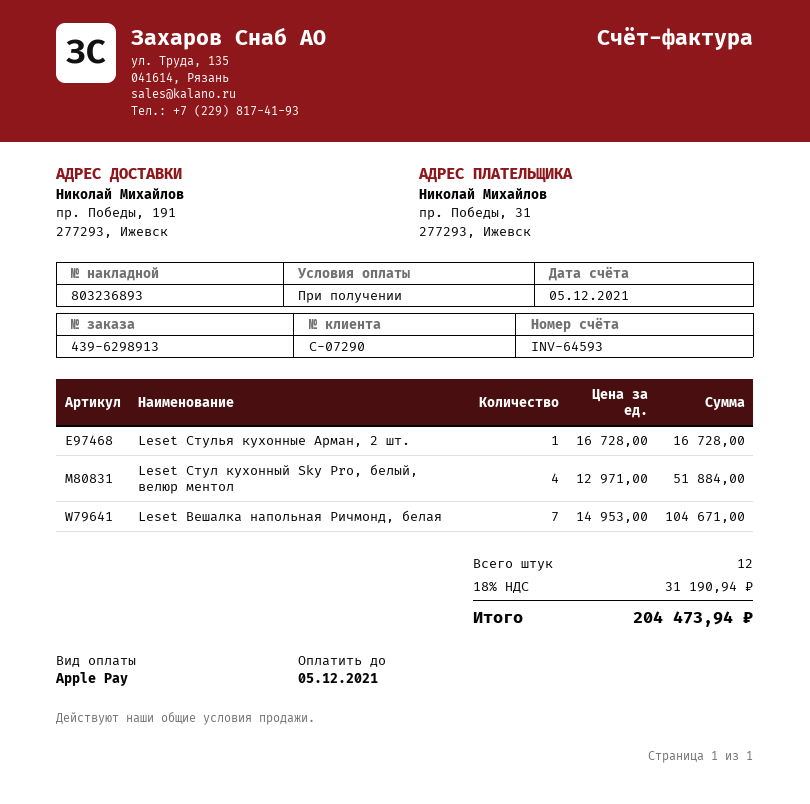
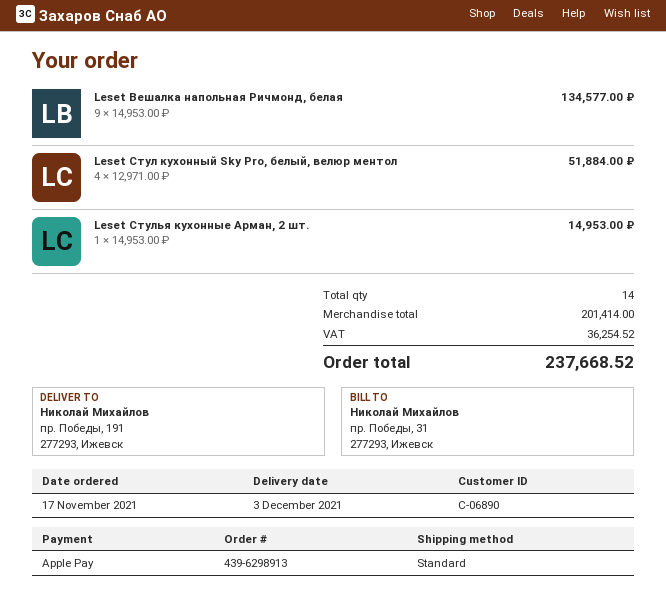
customer number: C-07290 -> C-06890
Leset Стулья кухонные Арман, 2 шт.: 1 x 16728.00 = 16728.00 -> 1 x 14953.00 = 14953.00
Leset Вешалка напольная Ричмонд, белая: 7 x 14953.00 = 104671.00 -> 9 x 14953.00 = 134577.00
total quantity: 12 -> 14
tax: 31190.94 -> 36254.52
total: 204473.94 -> 237668.52

